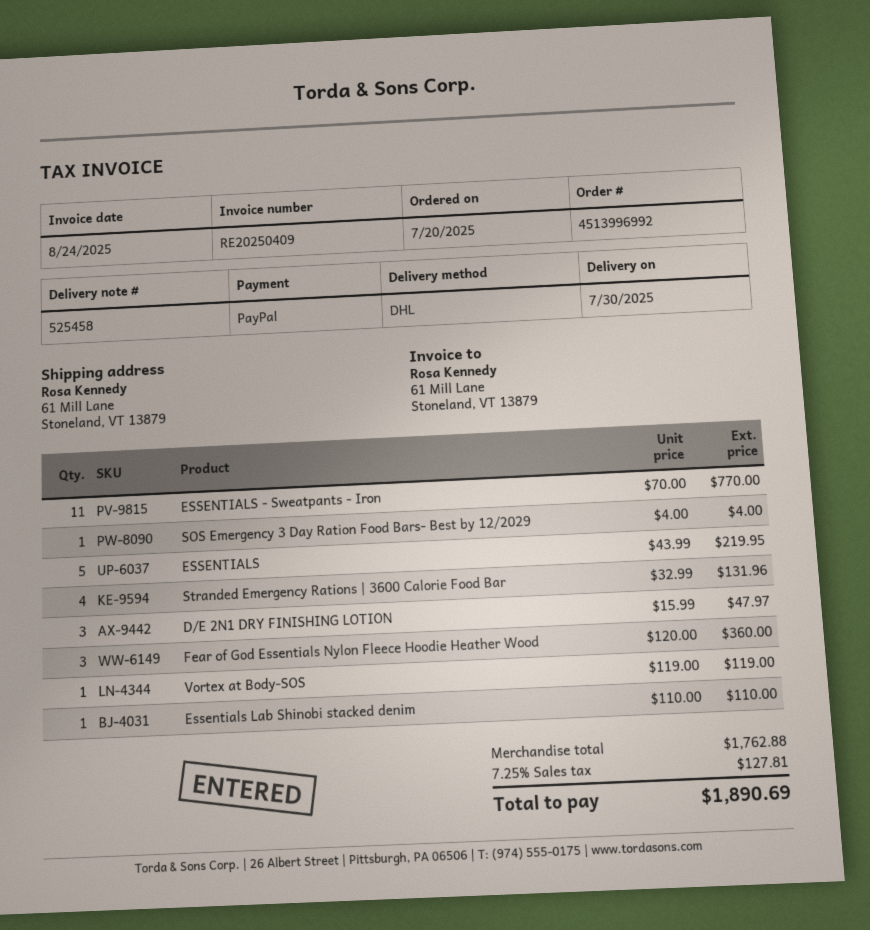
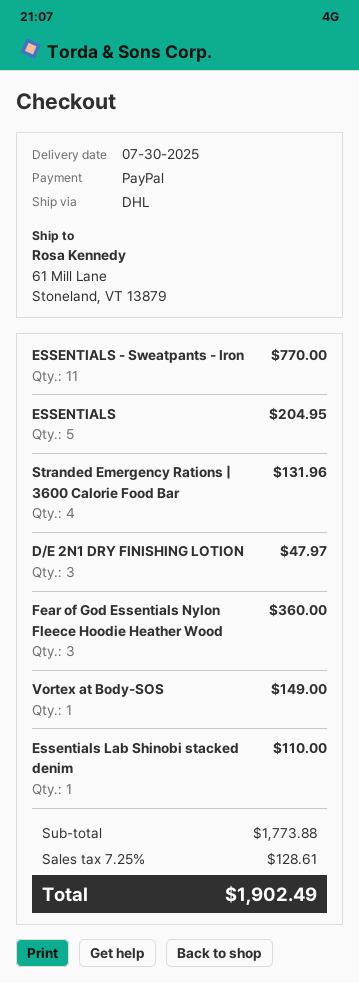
SOS Emergency 3 Day Ration Food Bars- Best by 12/2029: 1 for 4.00 -> none
ESSENTIALS: 5 for 219.95 -> 5 for 204.95
Vortex at Body-SOS: 1 for 119.00 -> 1 for 149.00
subtotal: 1762.88 -> 1773.88
tax: 7.25% = 127.81 -> 7.25% = 128.61
total: 1890.69 -> 1902.49

